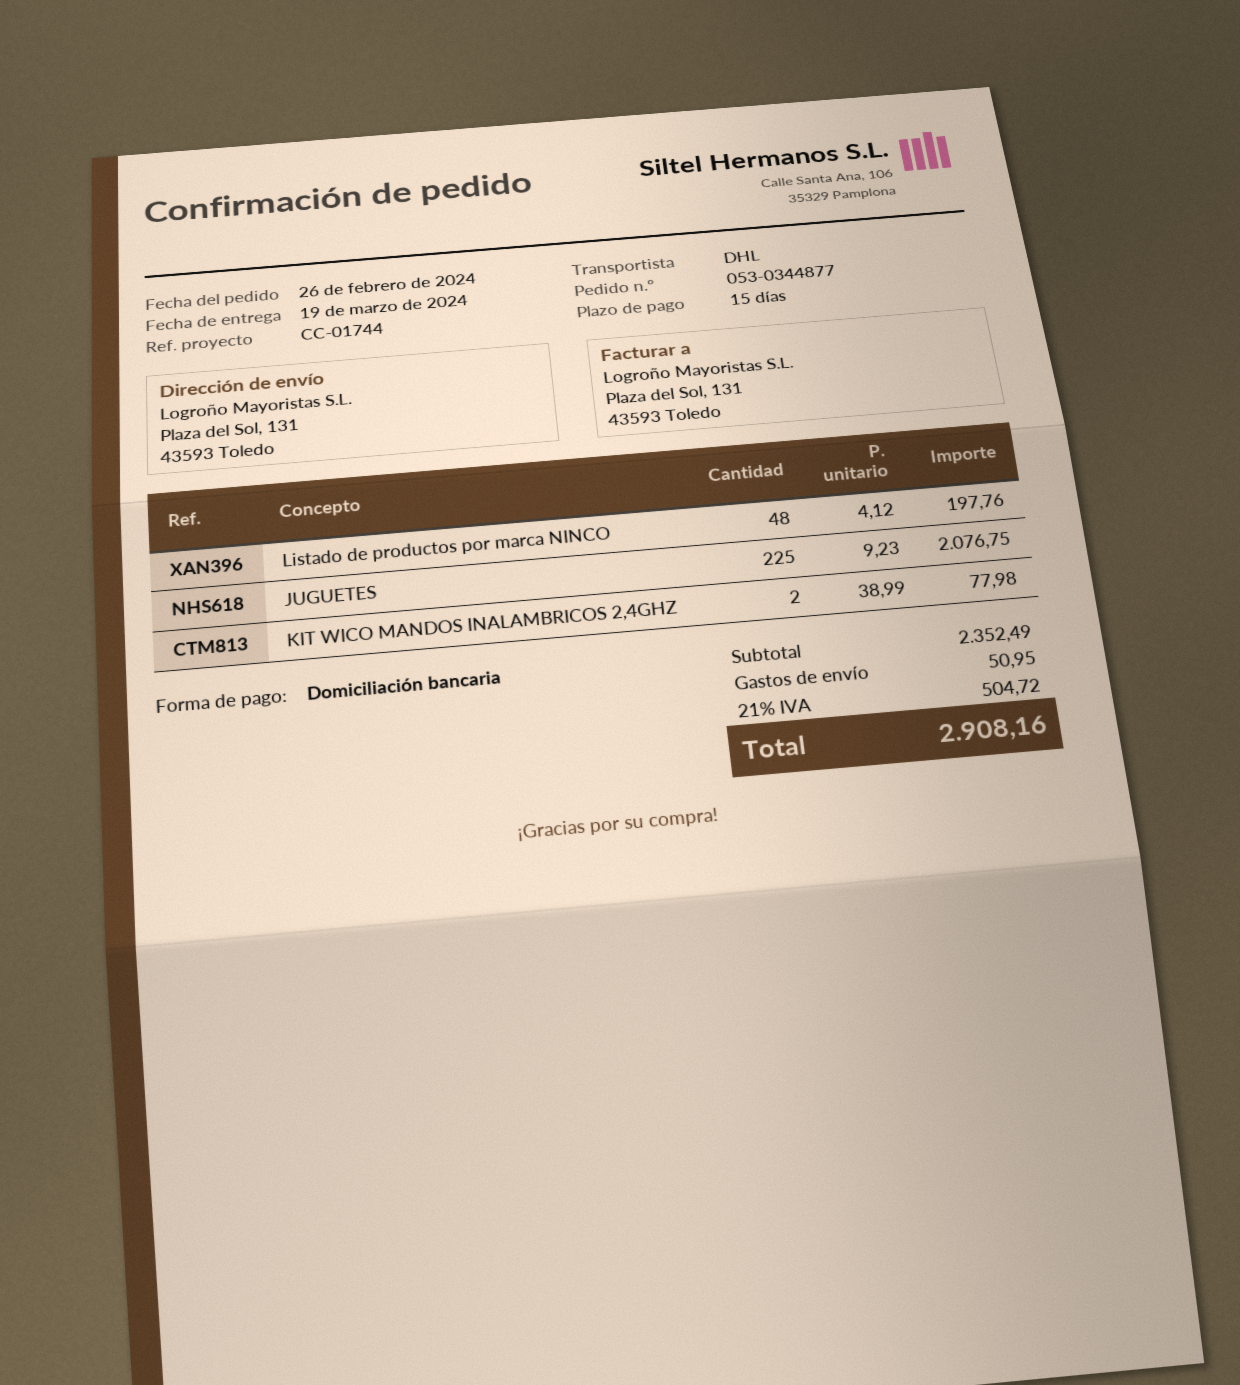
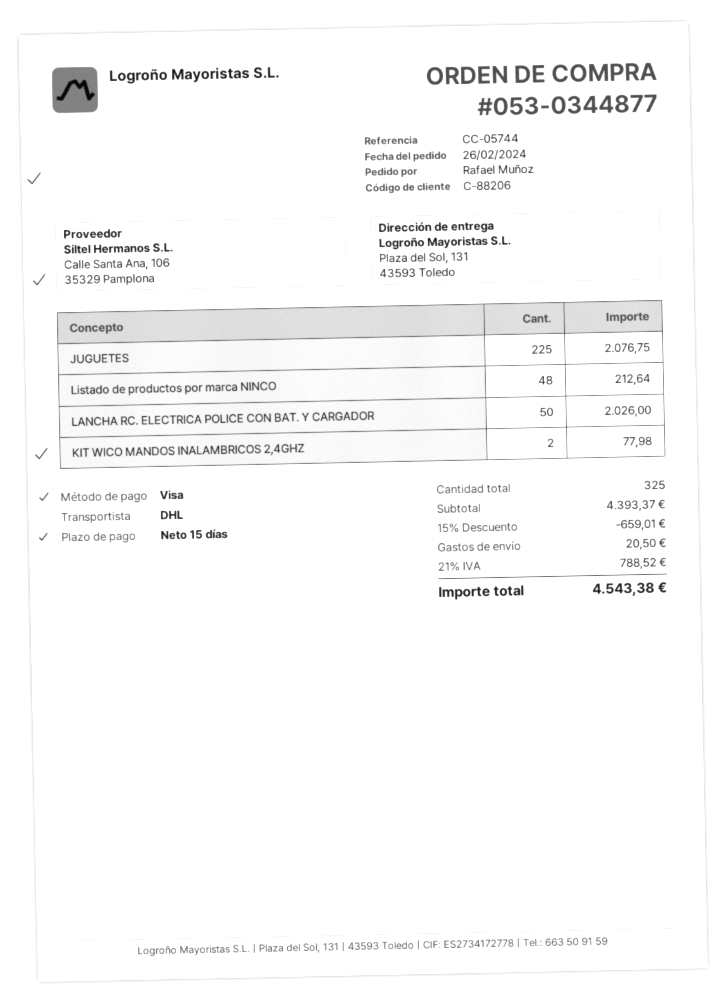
reference: CC-01744 -> CC-05744
payment method: direct debit -> Visa
Listado de productos por marca NINCO: 48 for 197.76 -> 48 for 212.64
LANCHA RC. ELECTRICA POLICE CON BAT. Y CARGADOR: none -> 50 for 2026.00
subtotal: 2352.49 -> 4393.37
discount: none -> 15% = 659.01
shipping: 50.95 -> 20.50
tax: 21% = 504.72 -> 21% = 788.52
total: 2908.16 -> 4543.38

